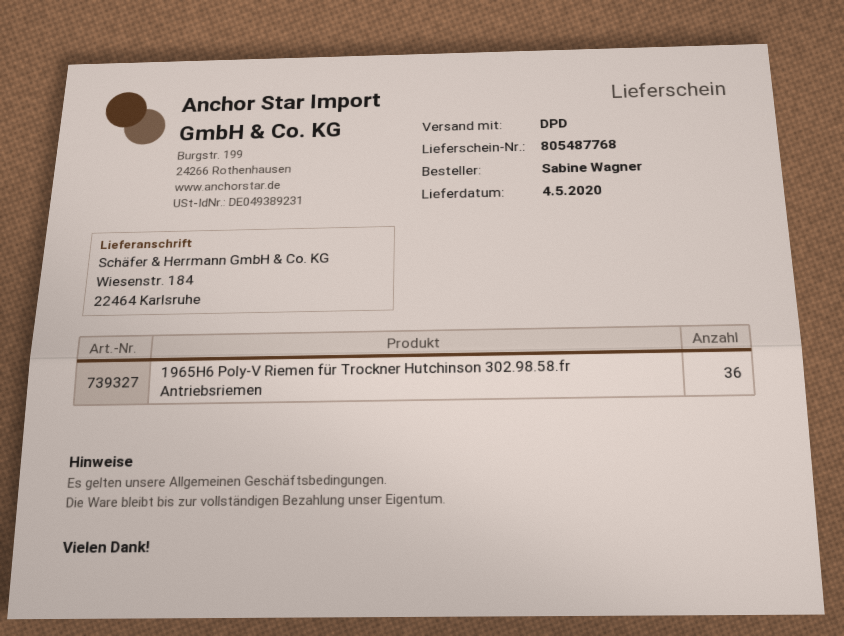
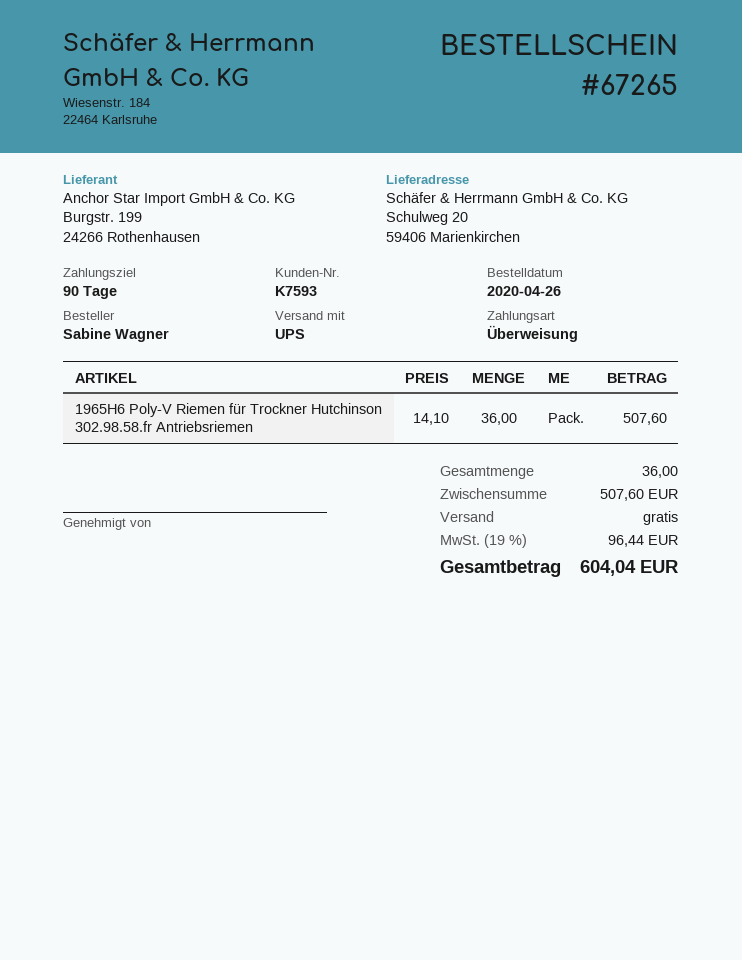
shipping method: DPD -> UPS
ship to: Wiesenstr. 184, 22464 Karlsruhe -> Schulweg 20, 59406 Marienkirchen

